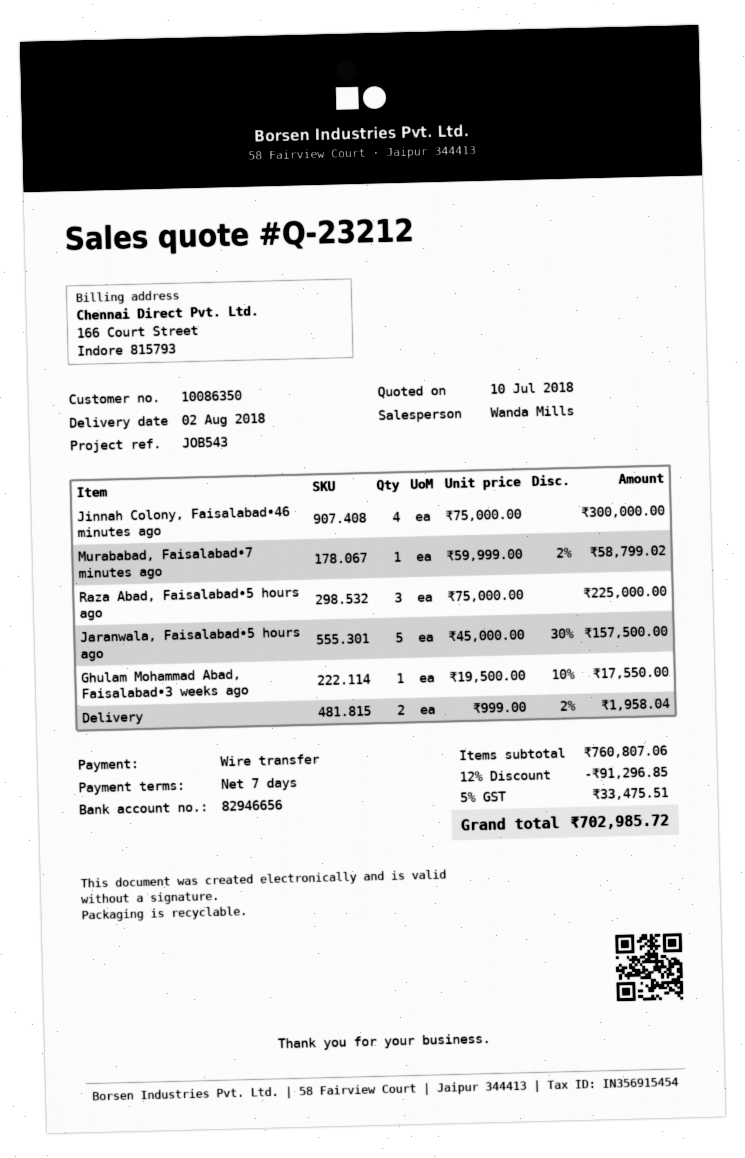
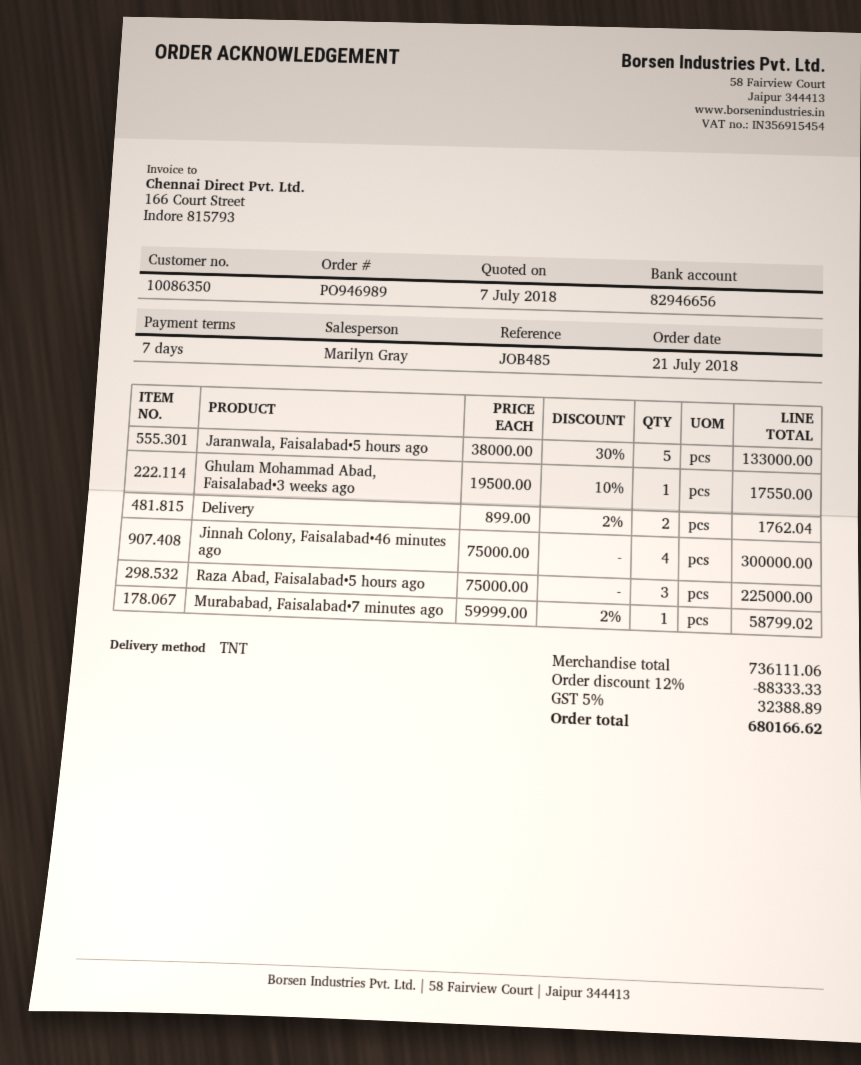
quote date: 2018-07-10 -> 2018-07-07
reference: JOB543 -> JOB485
sales rep: Wanda Mills -> Marilyn Gray
Jaranwala, Faisalabad•5 hours ago: 5 x 45000.00 - 30% = 157500.00 -> 5 x 38000.00 - 30% = 133000.00
Delivery: 2 x 999.00 - 2% = 1958.04 -> 2 x 899.00 - 2% = 1762.04
subtotal: 760807.06 -> 736111.06
discount: 12% = 91296.85 -> 12% = 88333.33
tax: 5% = 33475.51 -> 5% = 32388.89
total: 702985.72 -> 680166.62

